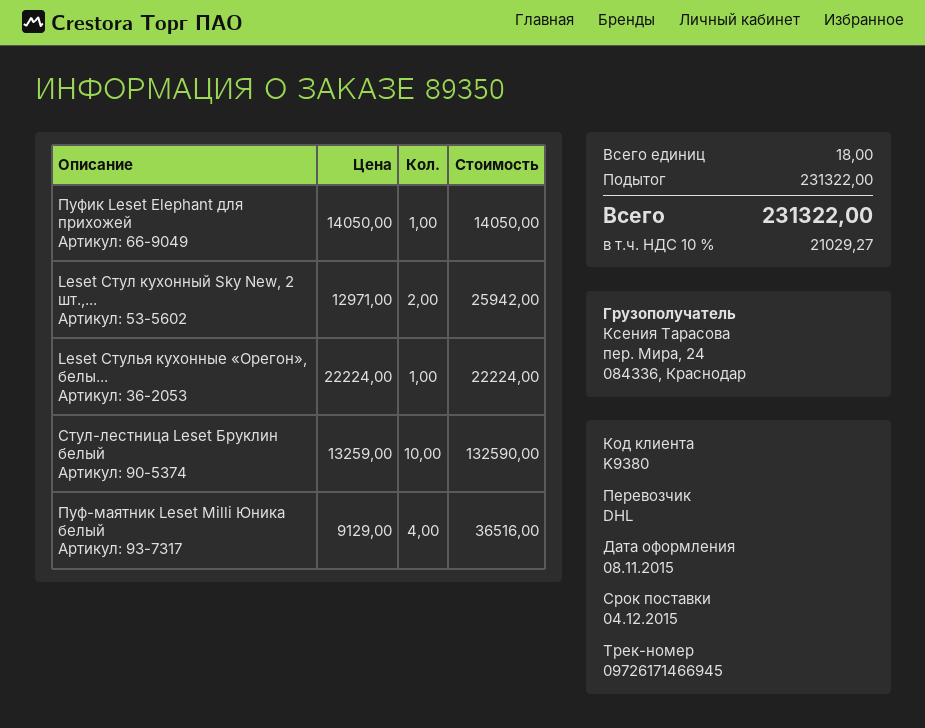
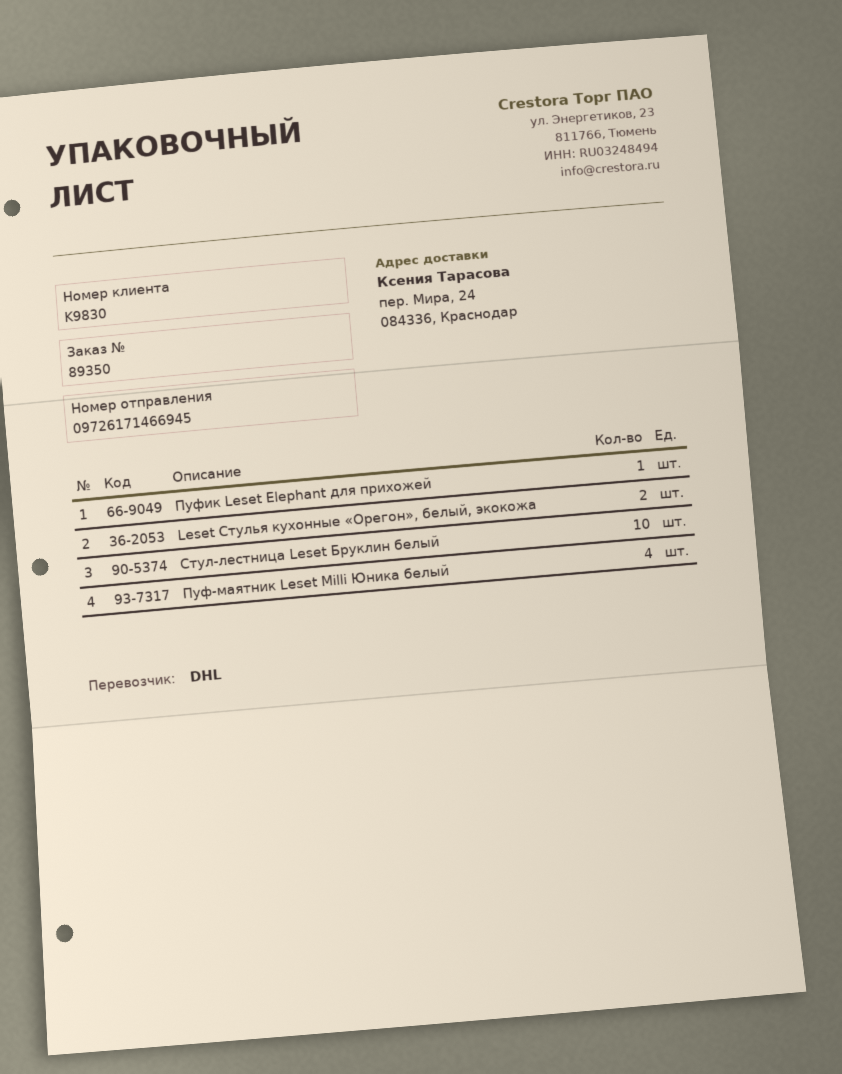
customer number: K9380 -> K9830
Leset Стул кухонный Sky New, 2 шт.,...: 2 -> none
Leset Стулья кухонные «Орегон», белы...: 1 -> 2

